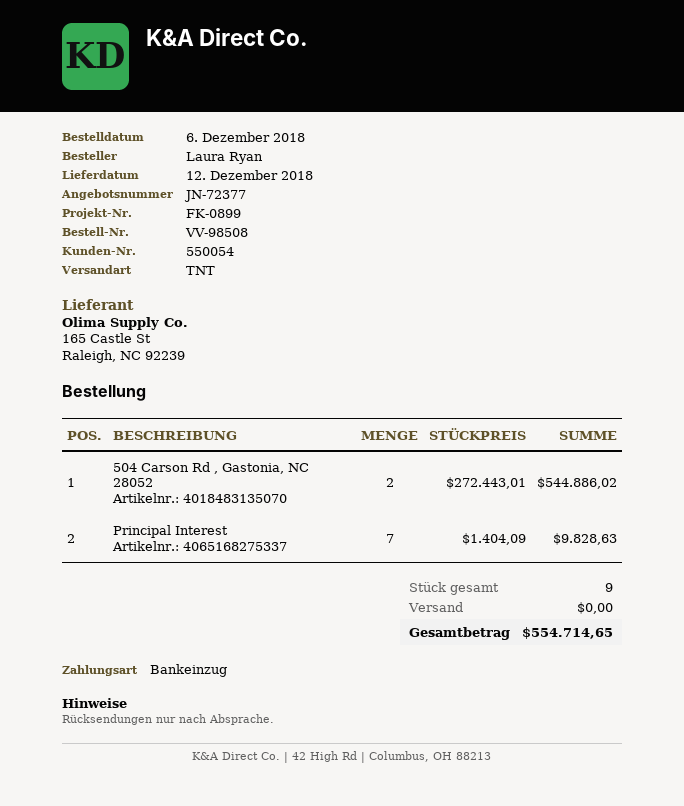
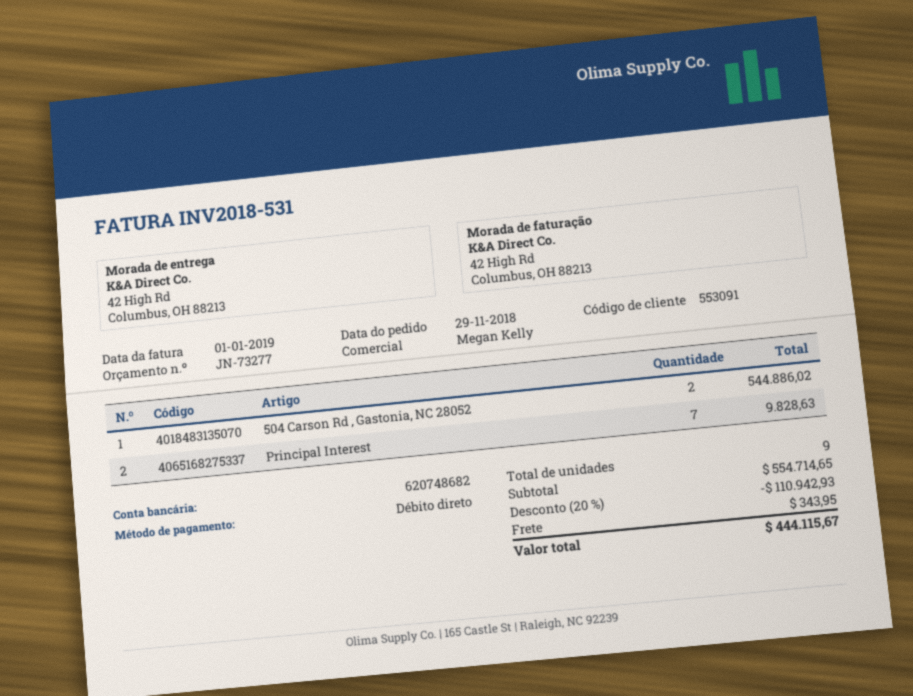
quote number: JN-72377 -> JN-73277
order date: 2018-12-06 -> 2018-11-29
customer number: 550054 -> 553091
discount: none -> 20% = 110942.93
shipping: 0.00 -> 343.95
total: 554714.65 -> 444115.67

